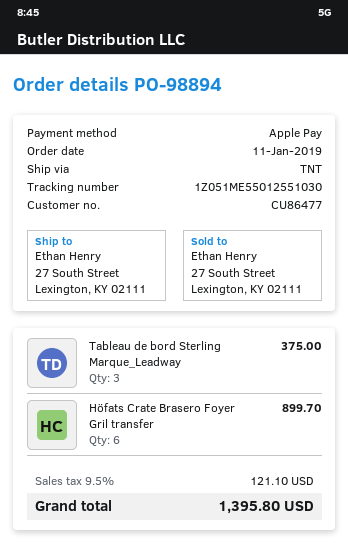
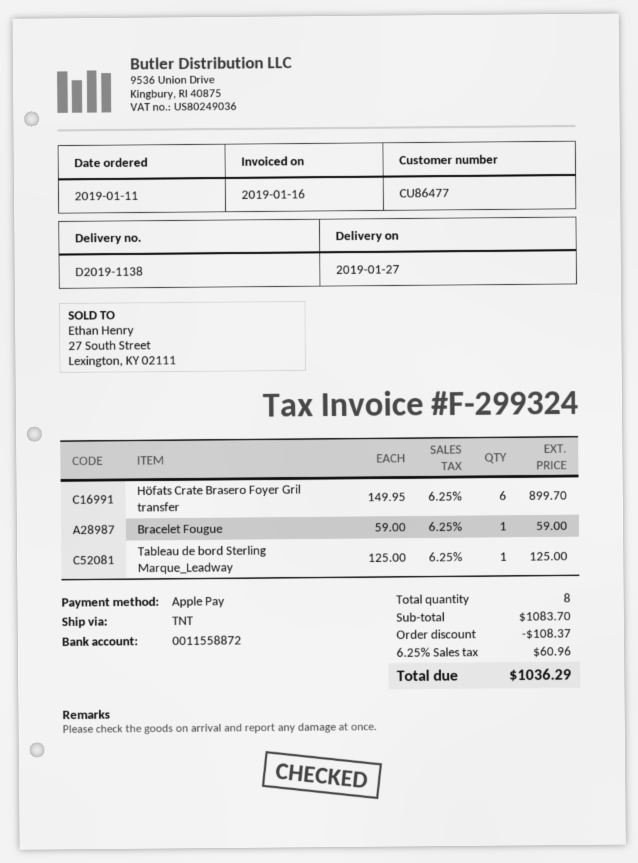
Tableau de bord Sterling Marque_Leadway: 3 for 375.00 -> 1 for 125.00
Bracelet Fougue: none -> 1 for 59.00
discount: none -> 108.37
tax: 9.5% = 121.10 -> 6.25% = 60.96
total: 1395.80 -> 1036.29

